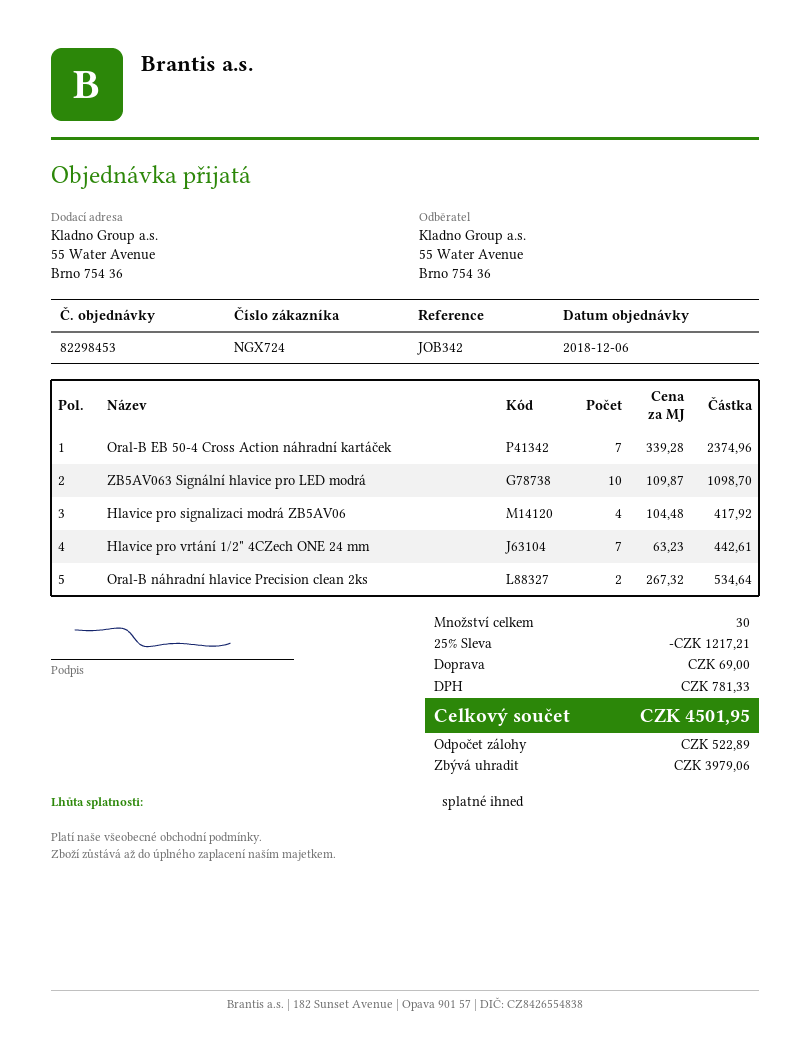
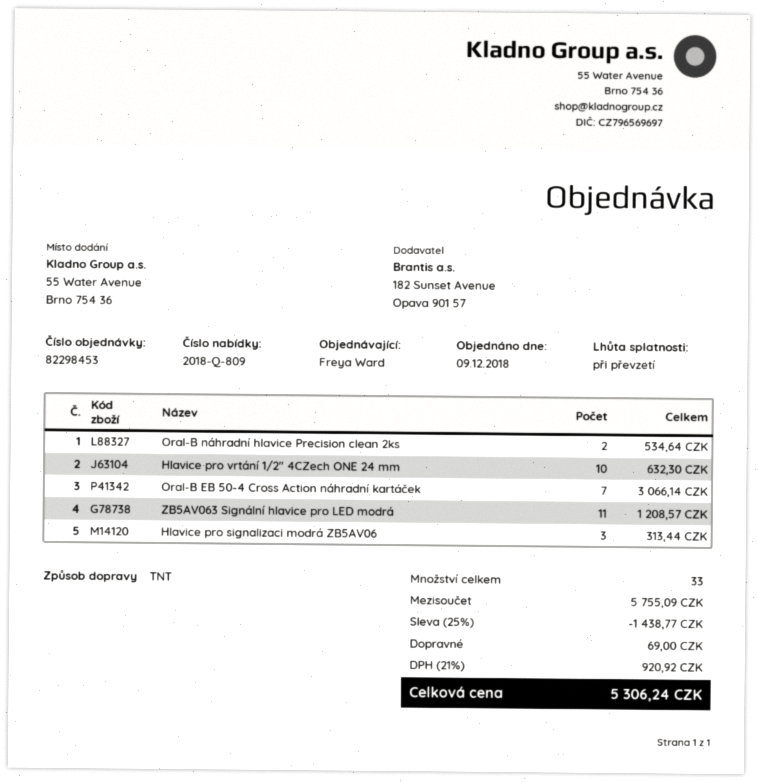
order date: 2018-12-06 -> 2018-12-09
Oral-B EB 50-4 Cross Action náhradní kartáček: 7 for 2374.96 -> 7 for 3066.14
ZB5AV063 Signální hlavice pro LED modrá: 10 for 1098.70 -> 11 for 1208.57
Hlavice pro signalizaci modrá ZB5AV06: 4 for 417.92 -> 3 for 313.44
Hlavice pro vrtání 1/2" 4CZech ONE 24 mm: 7 for 442.61 -> 10 for 632.30
total quantity: 30 -> 33
discount: 25% = 1217.21 -> 25% = 1438.77
tax: 781.33 -> 920.92
total: 4501.95 -> 5306.24

